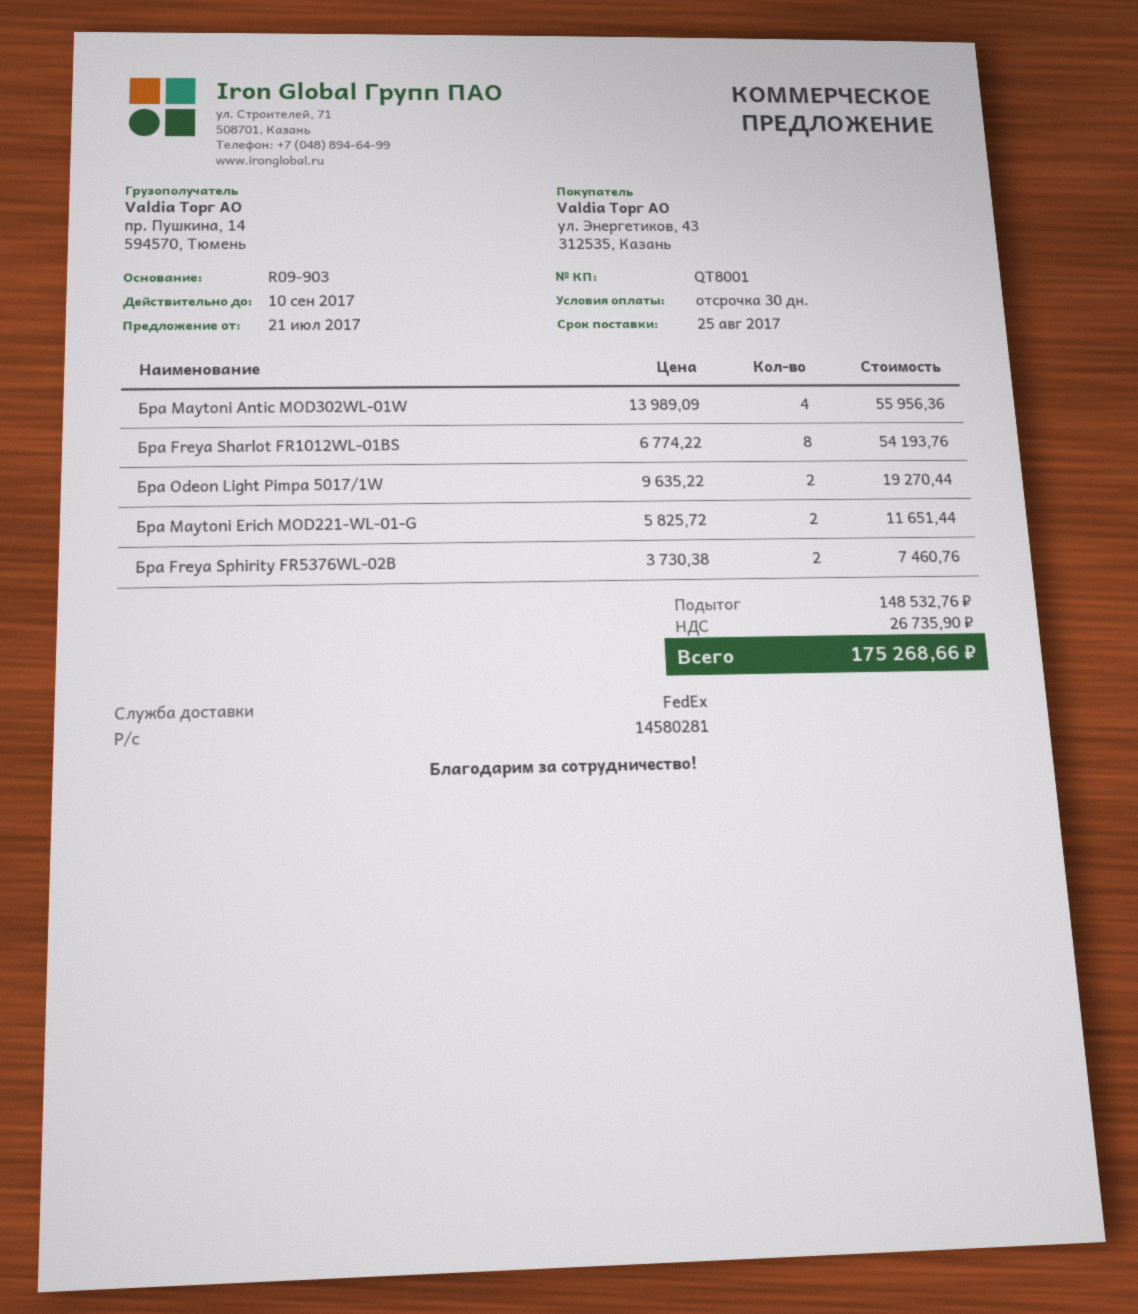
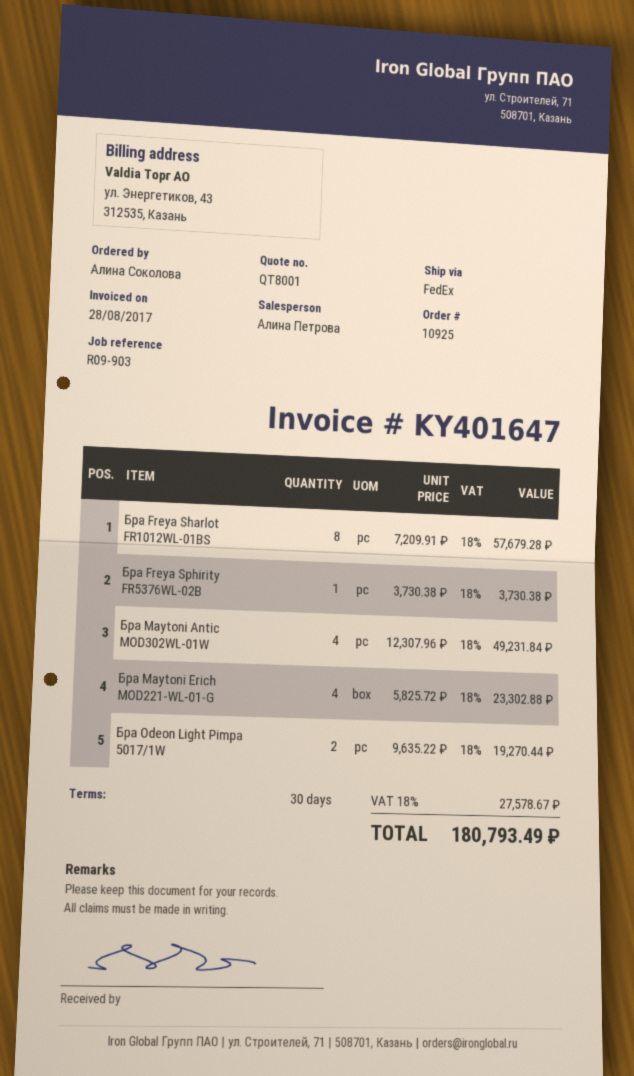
Бра Maytoni Antic MOD302WL-01W: 4 x 13989.09 = 55956.36 -> 4 x 12307.96 = 49231.84
Бра Freya Sharlot FR1012WL-01BS: 8 x 6774.22 = 54193.76 -> 8 x 7209.91 = 57679.28
Бра Maytoni Erich MOD221-WL-01-G: 2 x 5825.72 = 11651.44 -> 4 x 5825.72 = 23302.88
Бра Freya Sphirity FR5376WL-02B: 2 x 3730.38 = 7460.76 -> 1 x 3730.38 = 3730.38
tax: 26735.90 -> 27578.67
total: 175268.66 -> 180793.49

